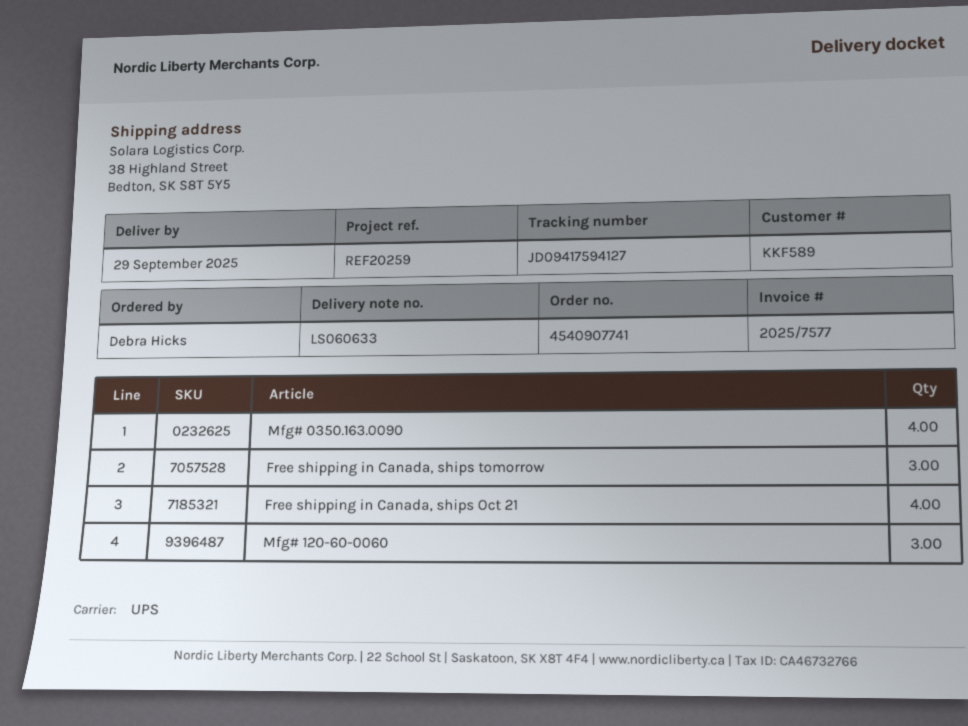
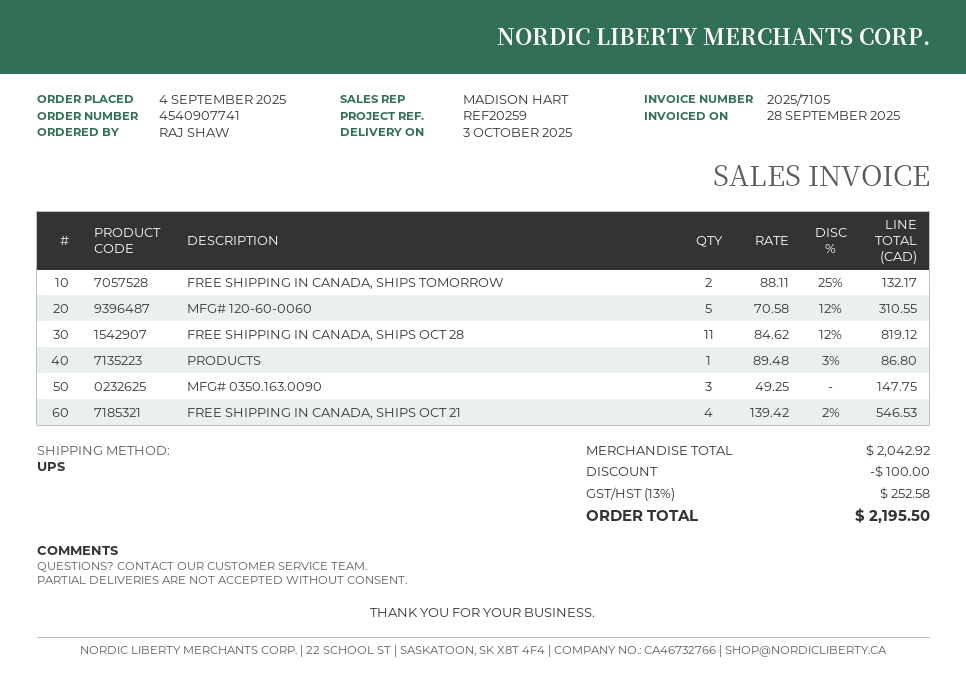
delivery date: 2025-09-29 -> 2025-10-03
invoice number: 2025/7577 -> 2025/7105
ordered by: Debra Hicks -> RAJ SHAW
Mfg# 0350.163.0090: 4 -> 3
Free shipping in Canada, ships tomorrow: 3 -> 2
Mfg# 120-60-0060: 3 -> 5
FREE SHIPPING IN CANADA, SHIPS OCT 28: none -> 11
PRODUCTS: none -> 1

